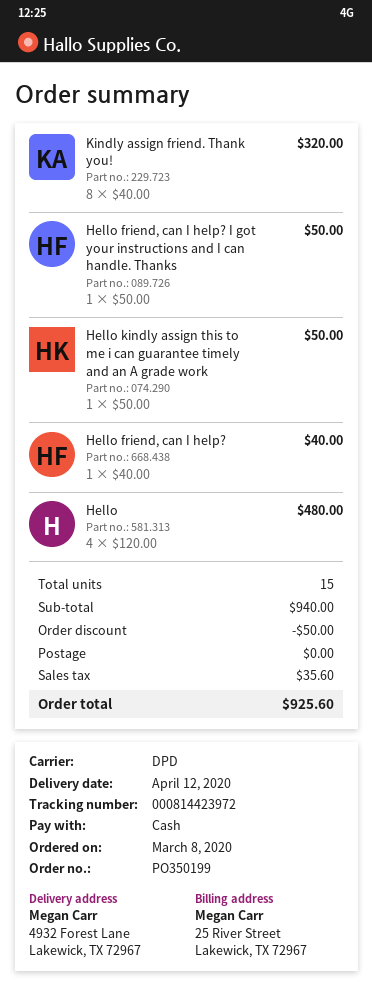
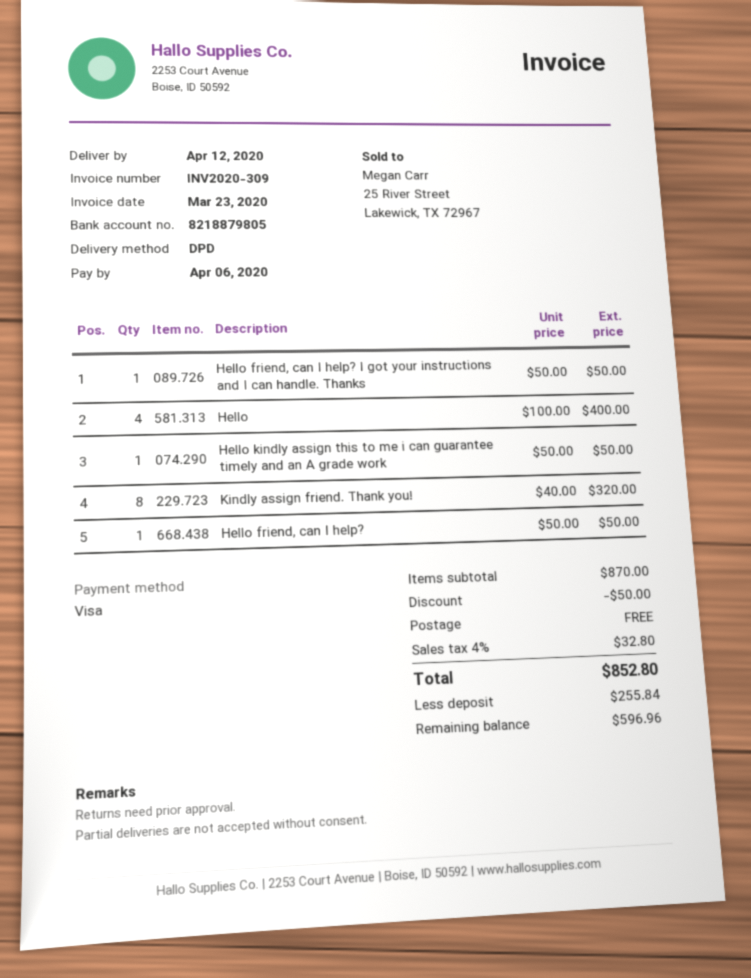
payment method: cash -> Visa
Hello friend, can I help?: 1 x 40.00 = 40.00 -> 1 x 50.00 = 50.00
Hello: 4 x 120.00 = 480.00 -> 4 x 100.00 = 400.00
subtotal: 940.00 -> 870.00
tax: 35.60 -> 32.80
total: 925.60 -> 852.80

